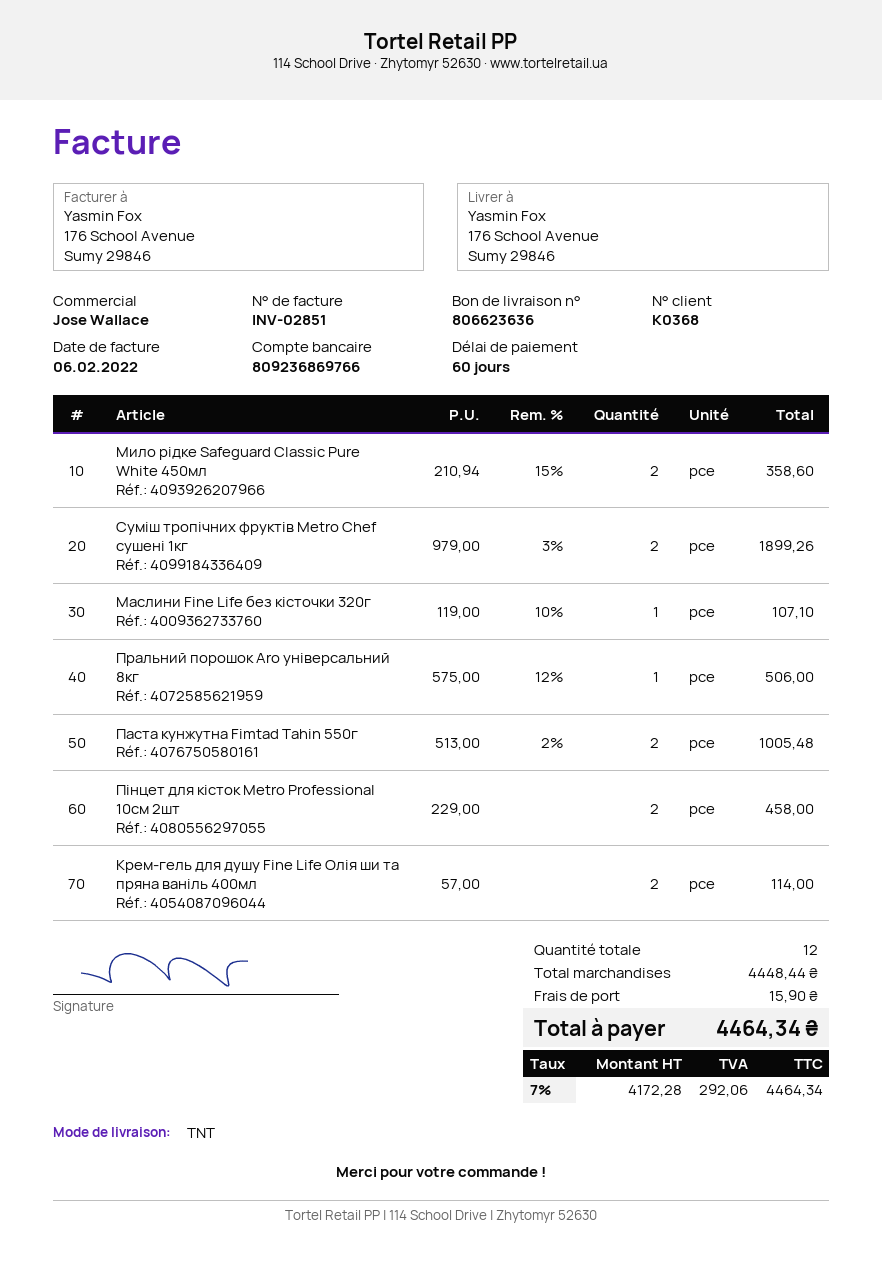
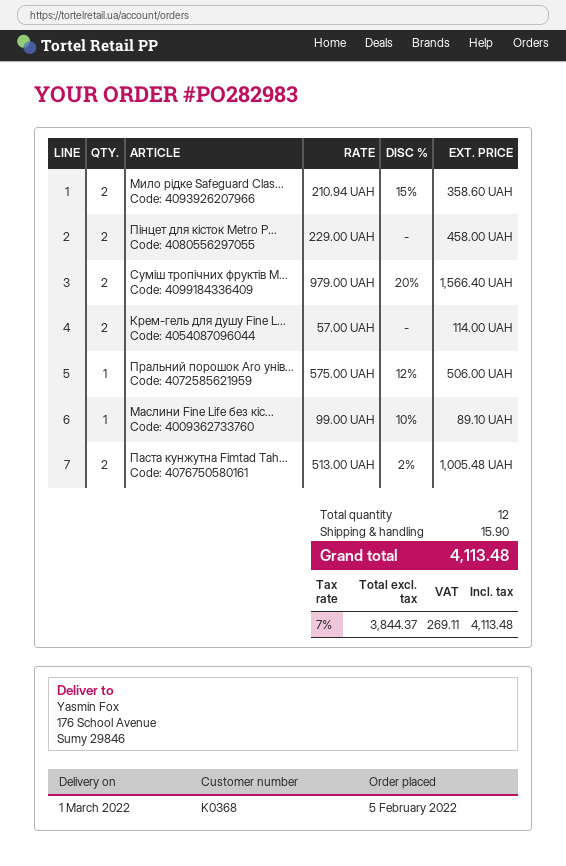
Суміш тропічних фруктів Metro Chef сушені 1кг: 2 x 979.00 - 3% = 1899.26 -> 2 x 979.00 - 20% = 1566.40
Маслини Fine Life без кісточки 320г: 1 x 119.00 - 10% = 107.10 -> 1 x 99.00 - 10% = 89.10
net: 4172.28 -> 3844.37
tax: 7% = 292.06 -> 7% = 269.11
total: 4464.34 -> 4113.48

